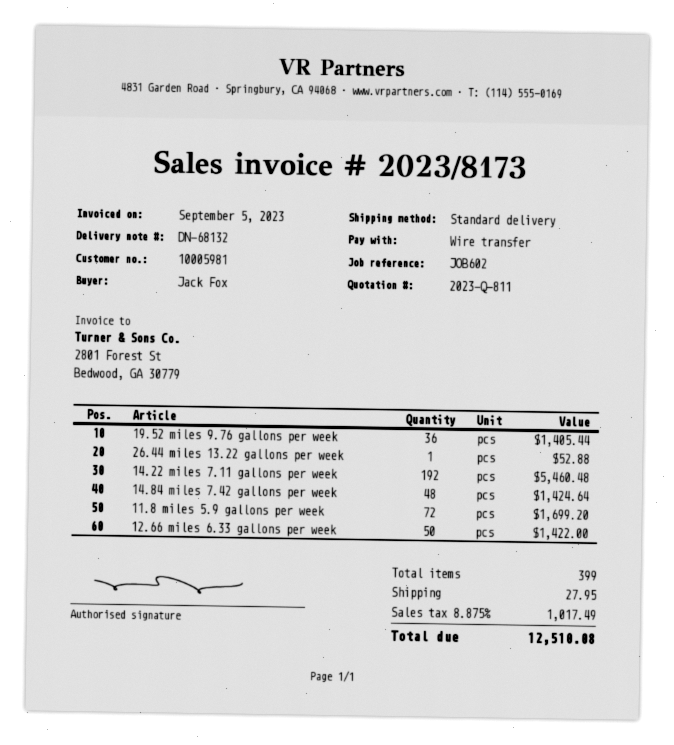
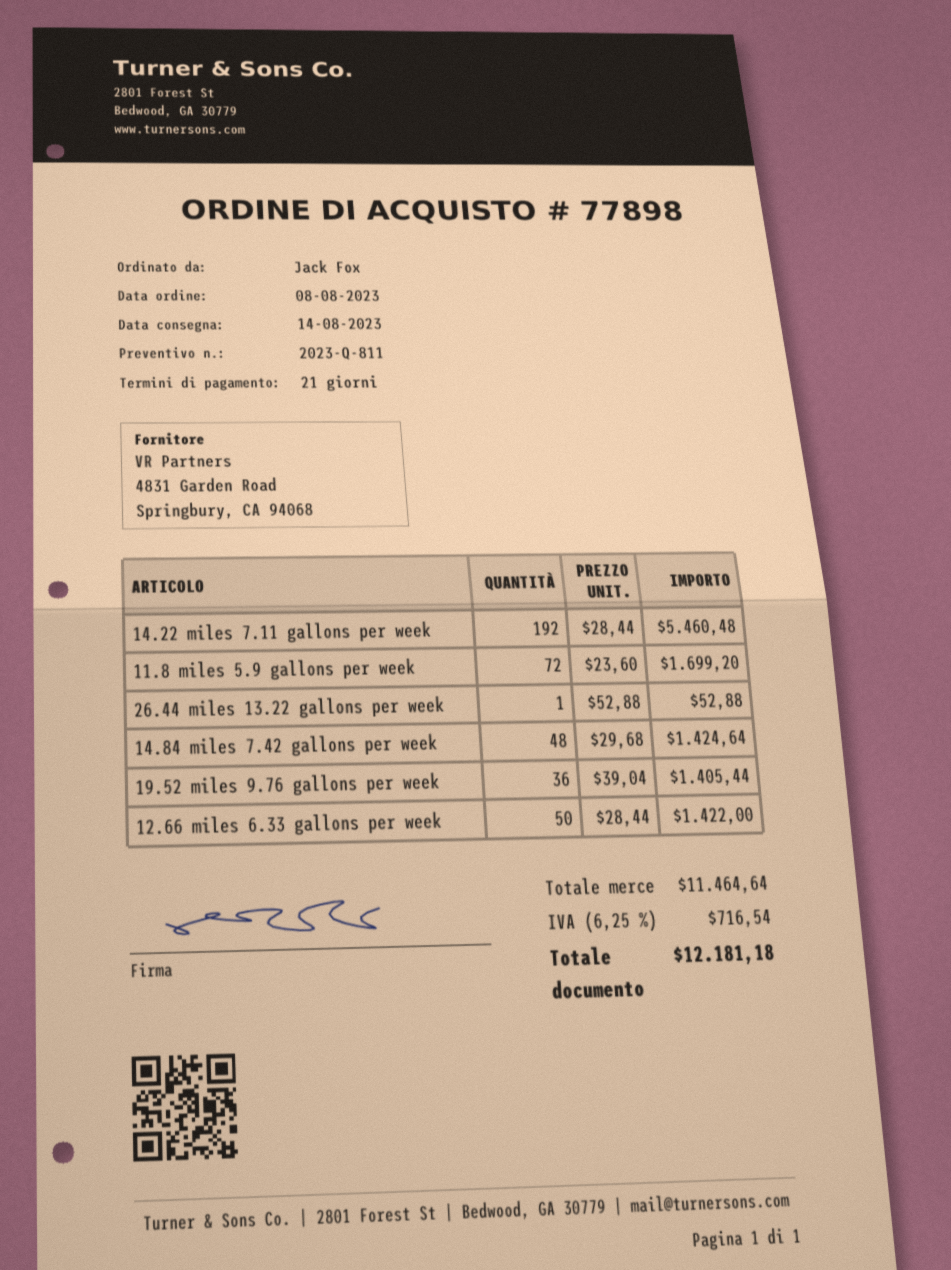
shipping: 27.95 -> none
tax: 8.875% = 1017.49 -> 6.25% = 716.54
total: 12510.08 -> 12181.18

